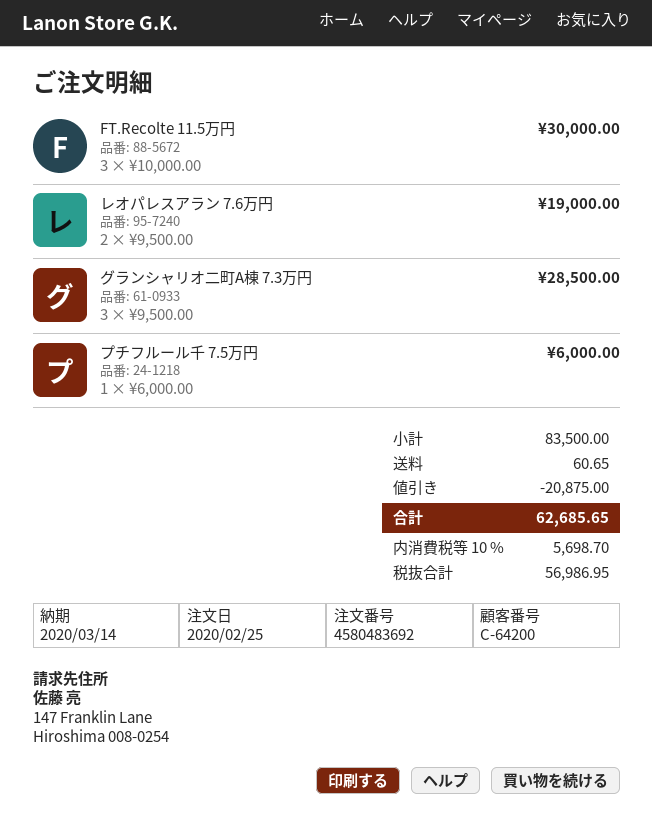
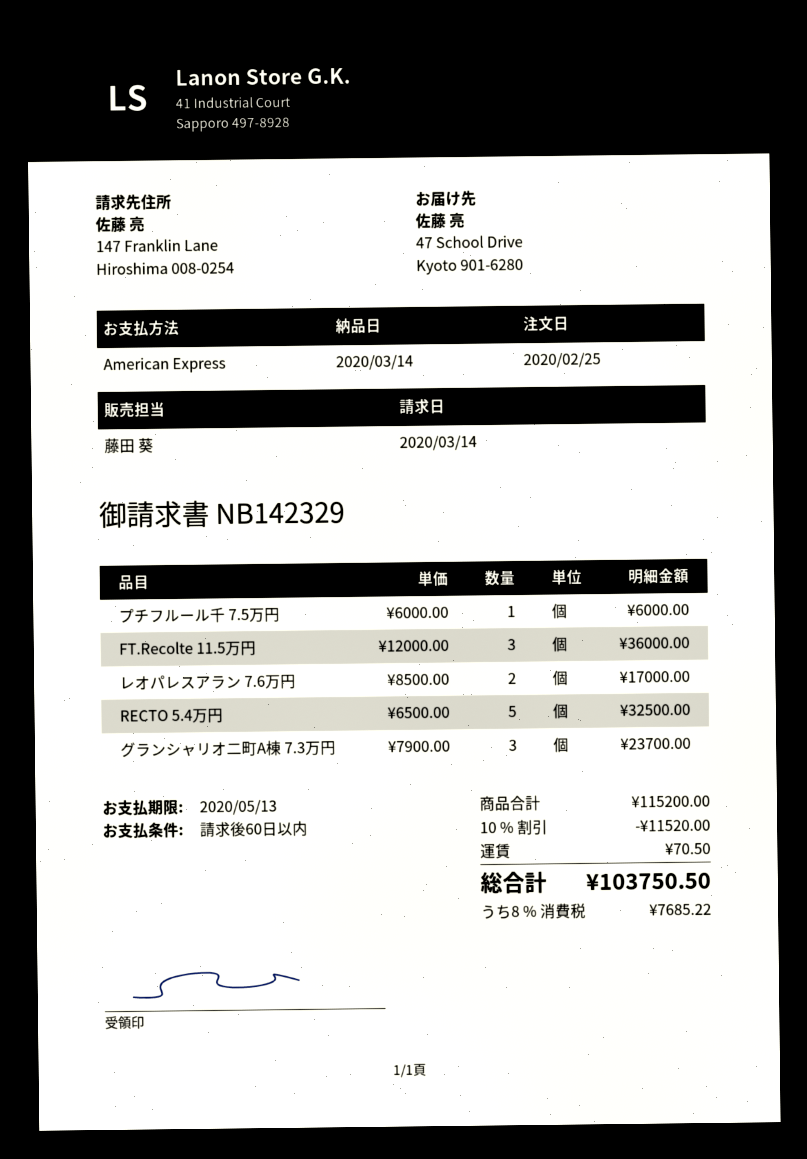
FT.Recolte 11.5万円: 3 x 10000.00 = 30000.00 -> 3 x 12000.00 = 36000.00
レオパレスアラン 7.6万円: 2 x 9500.00 = 19000.00 -> 2 x 8500.00 = 17000.00
グランシャリオ二町A棟 7.3万円: 3 x 9500.00 = 28500.00 -> 3 x 7900.00 = 23700.00
RECTO 5.4万円: none -> 5 x 6500.00 = 32500.00
subtotal: 83500.00 -> 115200.00
discount: 20875.00 -> 11520.00
shipping: 60.65 -> 70.50
tax: 10% = 5698.70 -> 8% = 7685.22
total: 62685.65 -> 103750.50

